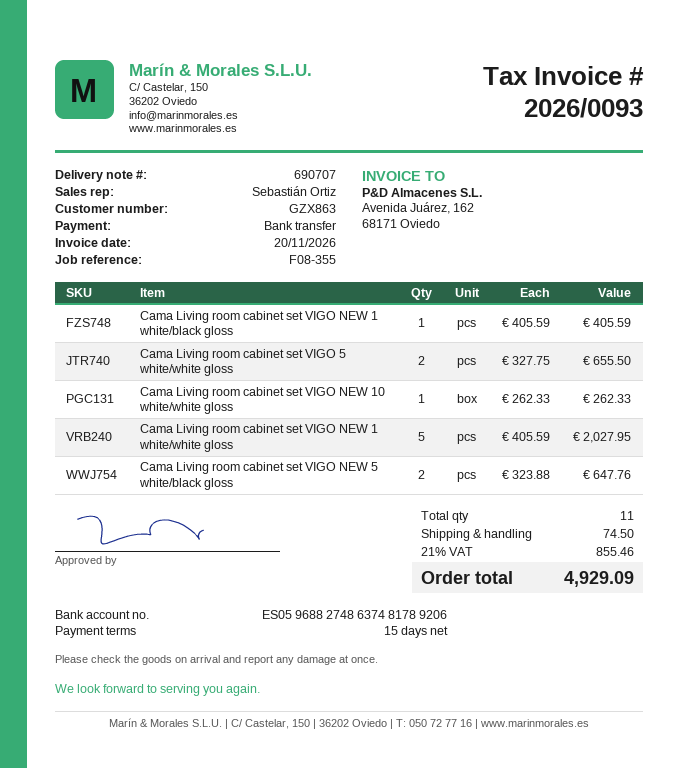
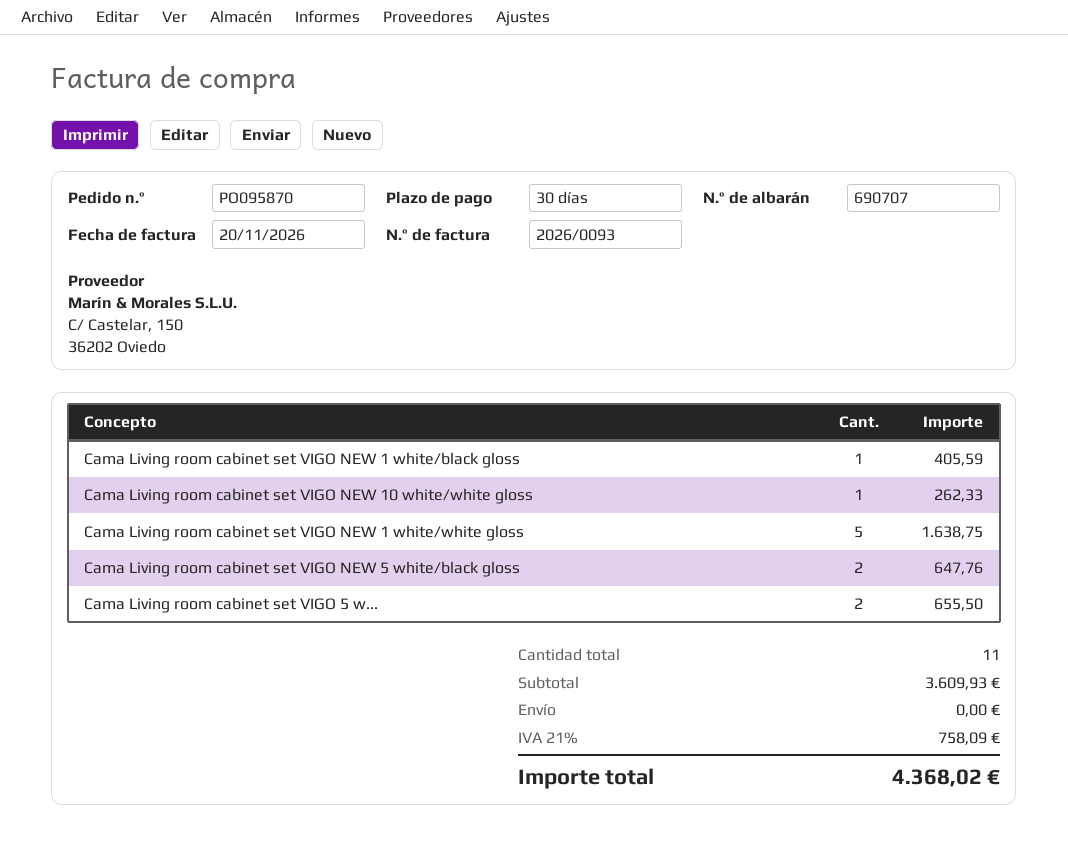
payment terms: 15 days -> 30 days
Cama Living room cabinet set VIGO NEW 1 white/white gloss: 5 for 2027.95 -> 5 for 1638.75
shipping: 74.50 -> 0.00
tax: 21% = 855.46 -> 21% = 758.09
total: 4929.09 -> 4368.02

